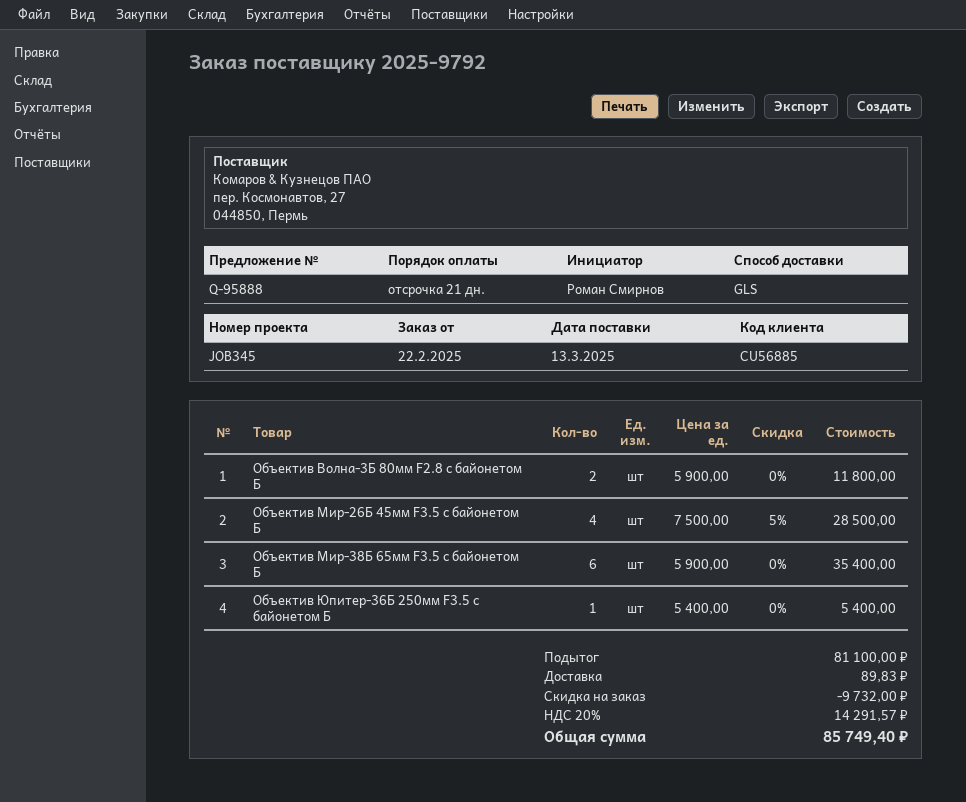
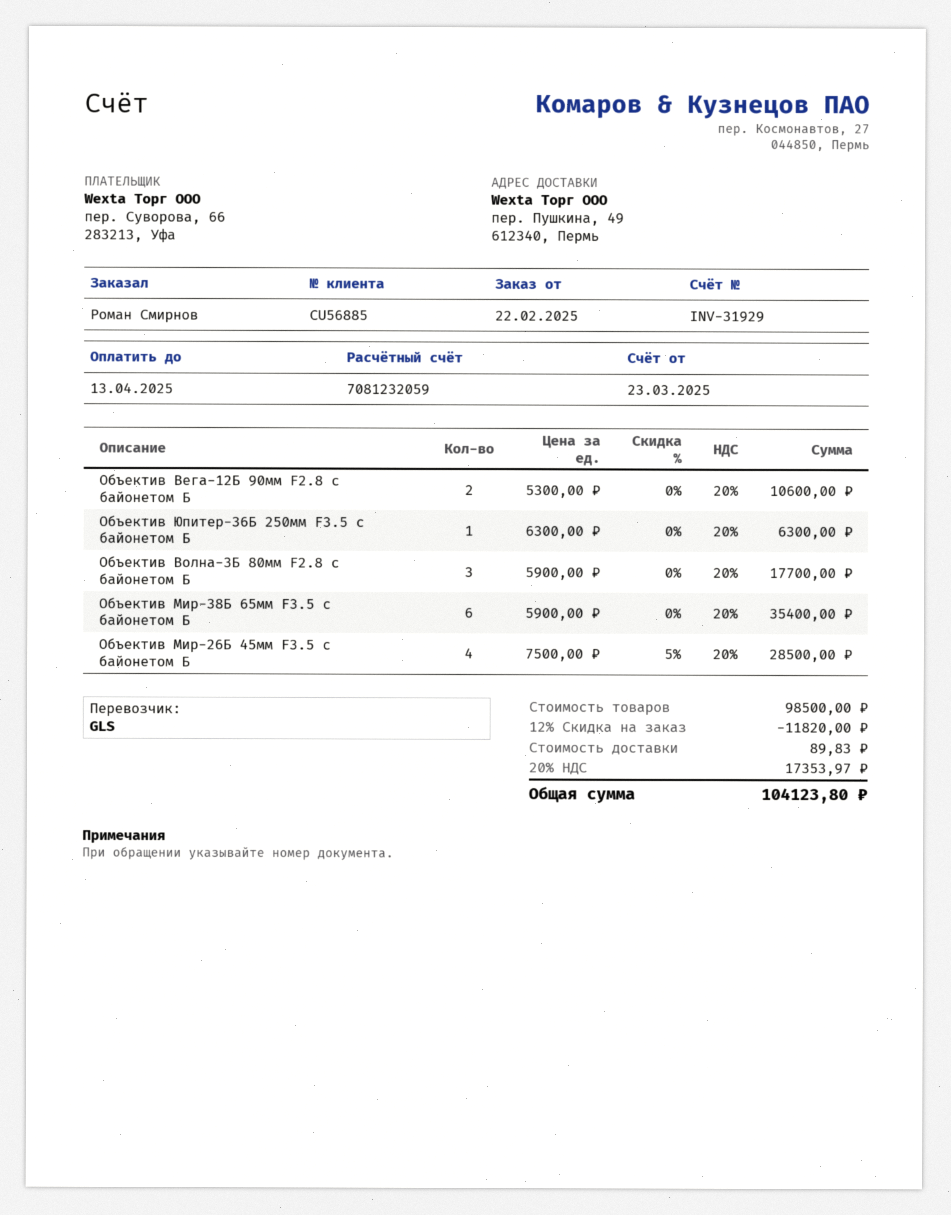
Объектив Волна-3Б 80мм F2.8 с байонетом Б: 2 x 5900.00 = 11800.00 -> 3 x 5900.00 = 17700.00
Объектив Юпитер-36Б 250мм F3.5 с байонетом Б: 1 x 5400.00 = 5400.00 -> 1 x 6300.00 = 6300.00
Объектив Вега-12Б 90мм F2.8 с байонетом Б: none -> 2 x 5300.00 = 10600.00
subtotal: 81100.00 -> 98500.00
discount: 9732.00 -> 11820.00
tax: 20% = 14291.57 -> 20% = 17353.97
total: 85749.40 -> 104123.80

